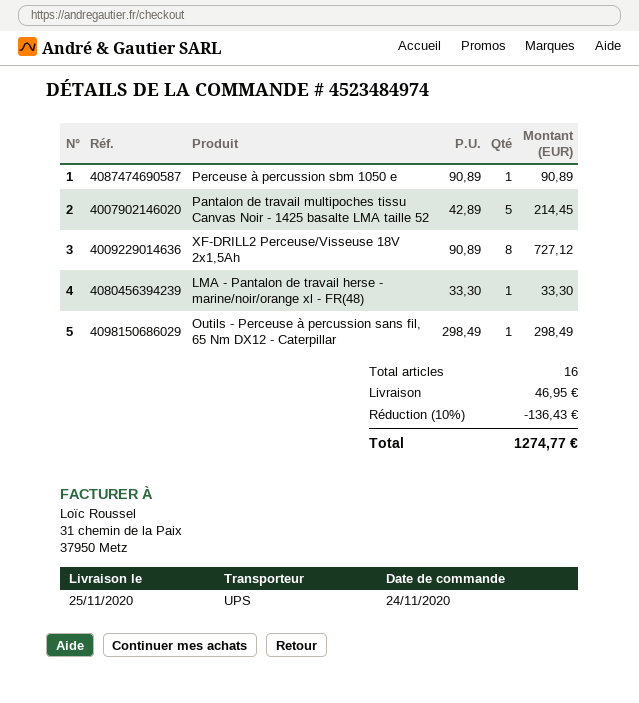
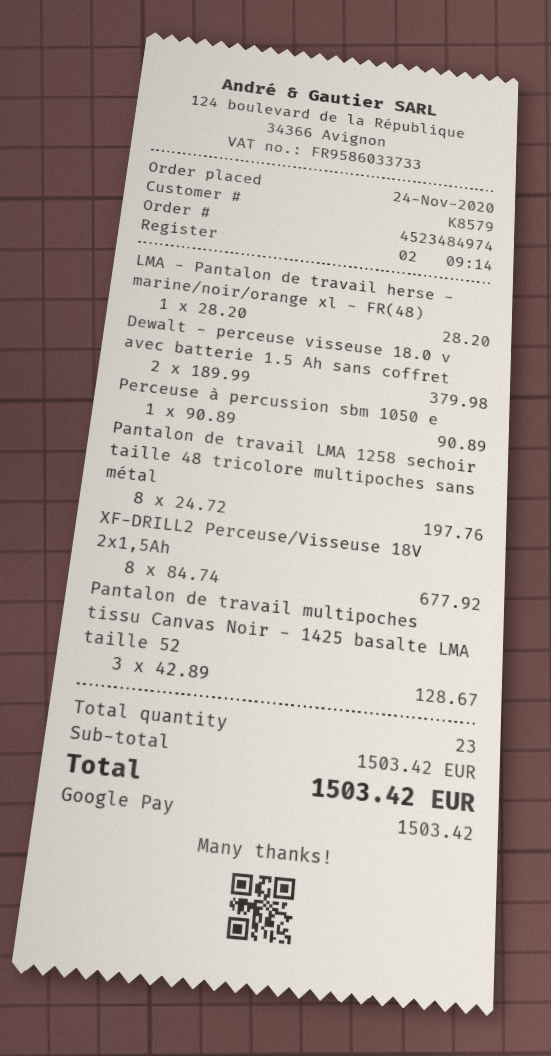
Pantalon de travail multipoches tissu Canvas Noir - 1425 basalte LMA taille 52: 5 x 42.89 = 214.45 -> 3 x 42.89 = 128.67
XF-DRILL2 Perceuse/Visseuse 18V 2x1,5Ah: 8 x 90.89 = 727.12 -> 8 x 84.74 = 677.92
LMA - Pantalon de travail herse - marine/noir/orange xl - FR(48): 1 x 33.30 = 33.30 -> 1 x 28.20 = 28.20
Outils - Perceuse à percussion sans fil, 65 Nm DX12 - Caterpillar: 1 x 298.49 = 298.49 -> none
Dewalt - perceuse visseuse 18.0 v avec batterie 1.5 Ah sans coffret: none -> 2 x 189.99 = 379.98
Pantalon de travail LMA 1258 sechoir taille 48 tricolore multipoches sans métal: none -> 8 x 24.72 = 197.76
total quantity: 16 -> 23
discount: 10% = 136.43 -> none
shipping: 46.95 -> none
total: 1274.77 -> 1503.42

